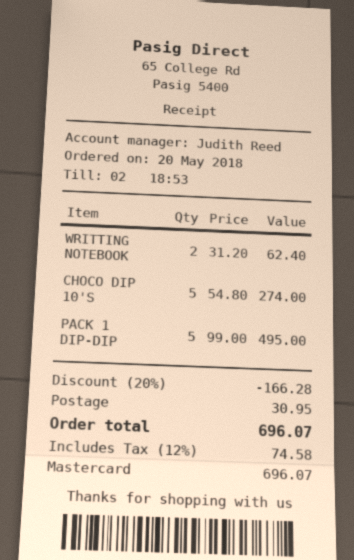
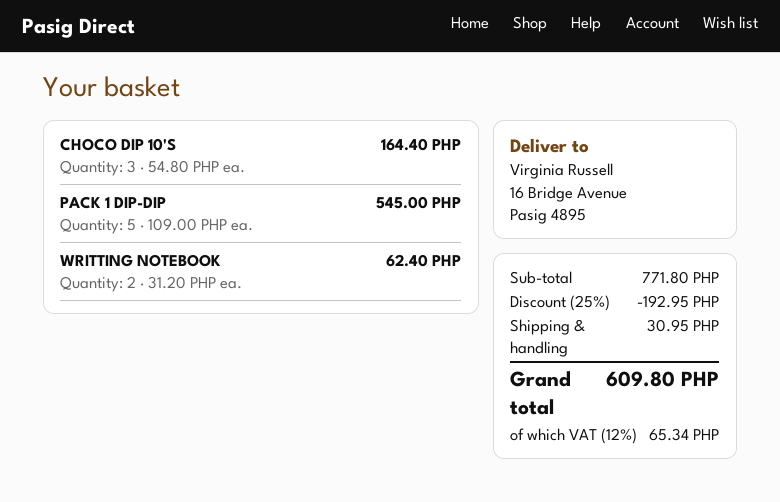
CHOCO DIP 10'S: 5 x 54.80 = 274.00 -> 3 x 54.80 = 164.40
PACK 1 DIP-DIP: 5 x 99.00 = 495.00 -> 5 x 109.00 = 545.00
discount: 20% = 166.28 -> 25% = 192.95
tax: 12% = 74.58 -> 12% = 65.34
total: 696.07 -> 609.80

